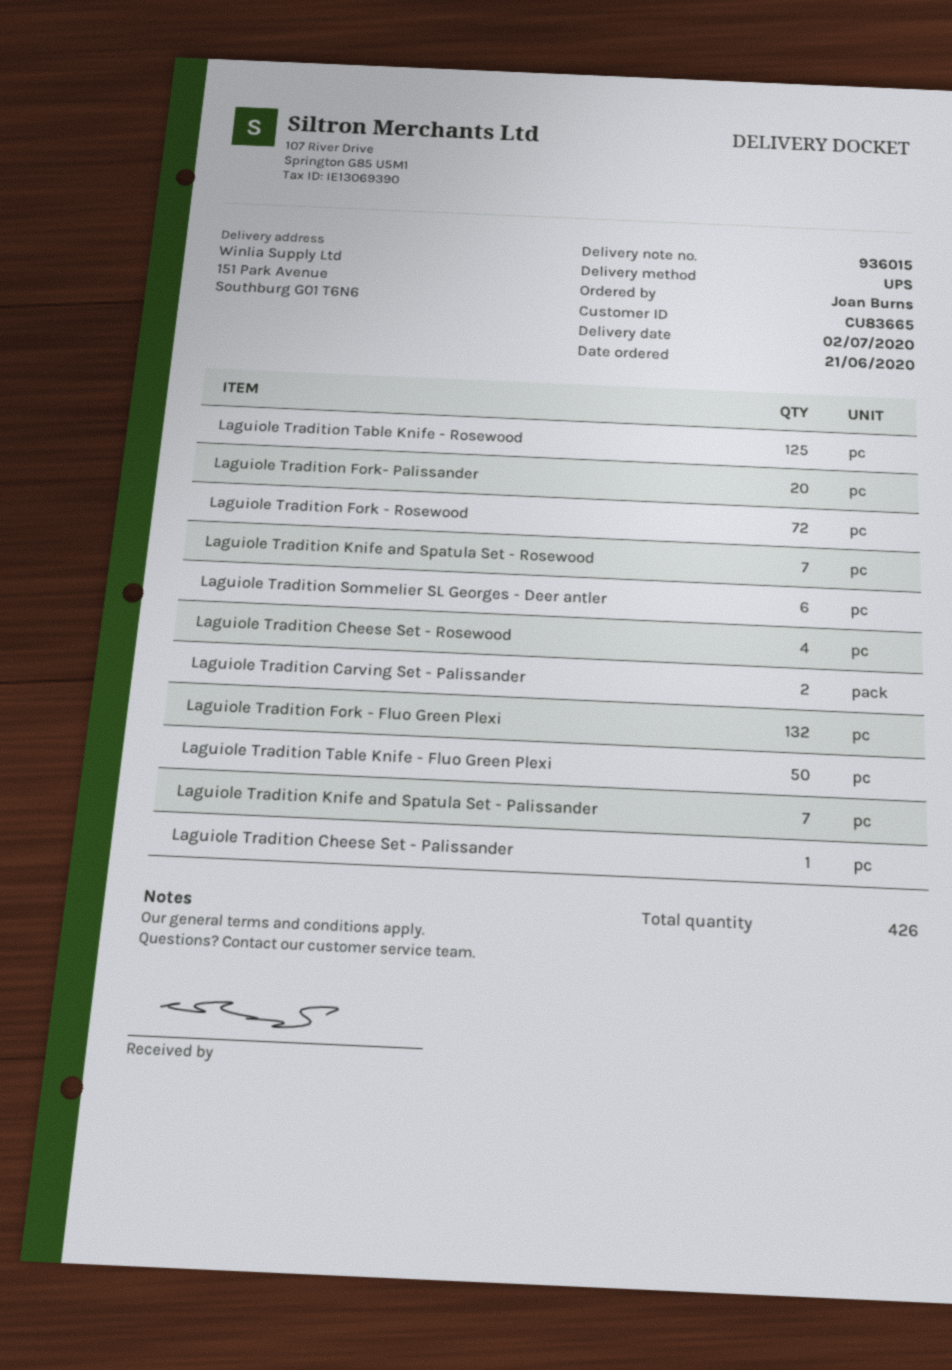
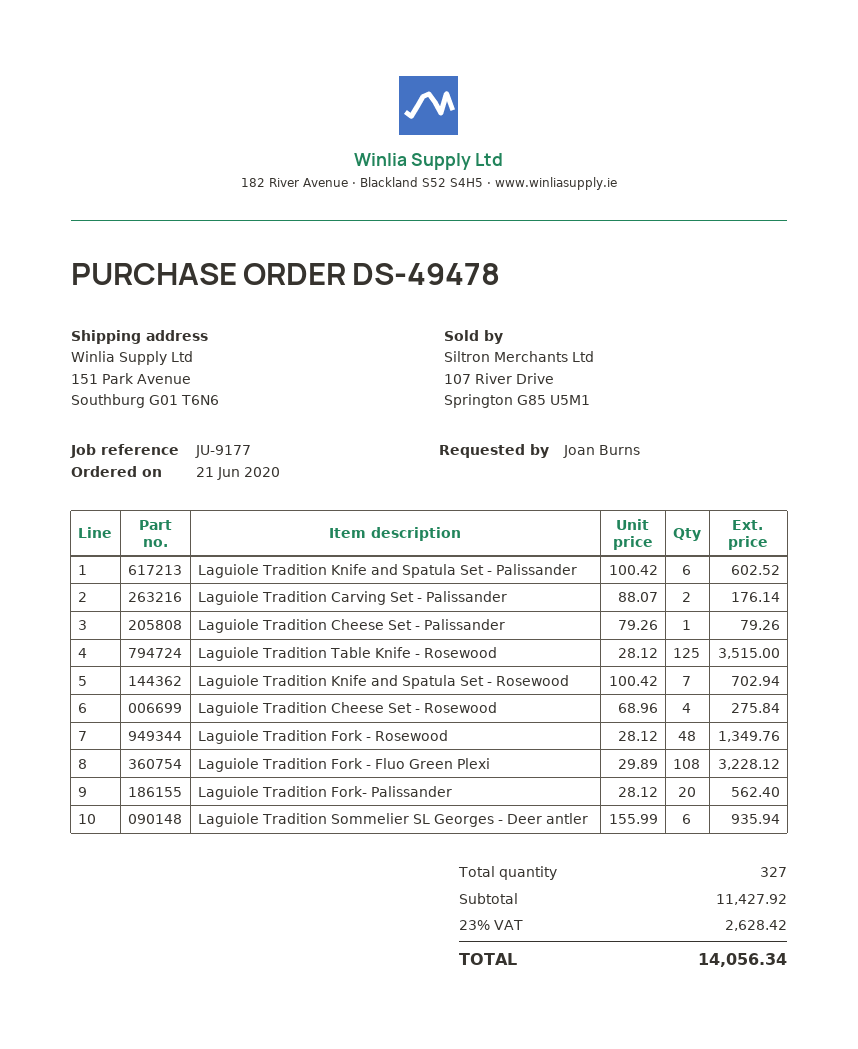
Laguiole Tradition Fork - Rosewood: 72 -> 48
Laguiole Tradition Fork - Fluo Green Plexi: 132 -> 108
Laguiole Tradition Table Knife - Fluo Green Plexi: 50 -> none
Laguiole Tradition Knife and Spatula Set - Palissander: 7 -> 6
total quantity: 426 -> 327

